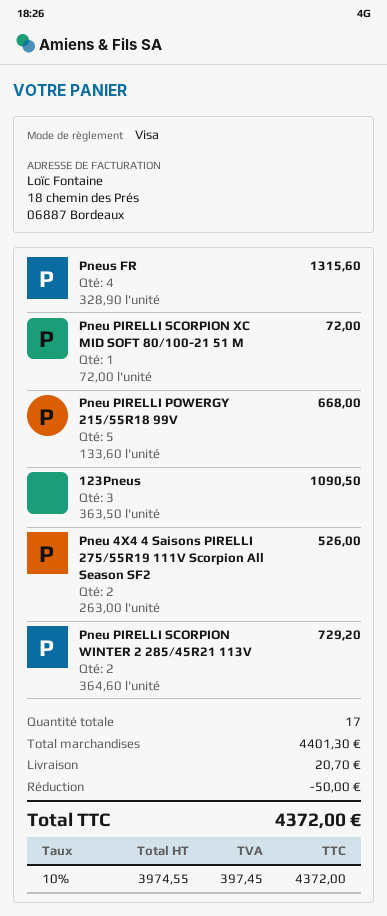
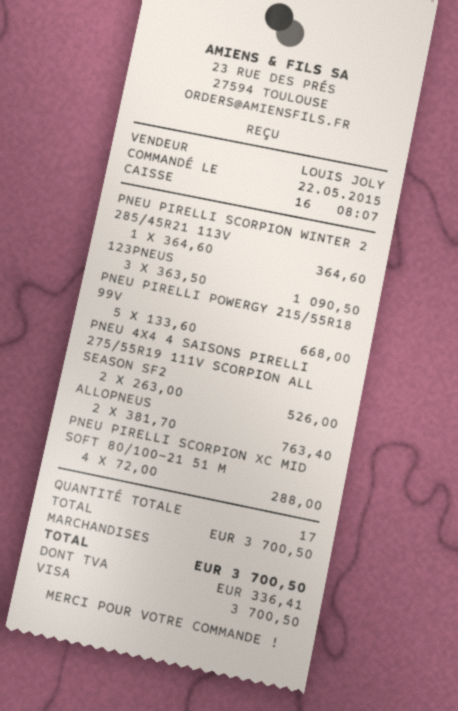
Pneus FR: 4 x 328.90 = 1315.60 -> none
Pneu PIRELLI SCORPION XC MID SOFT 80/100-21 51 M: 1 x 72.00 = 72.00 -> 4 x 72.00 = 288.00
Pneu PIRELLI SCORPION WINTER 2 285/45R21 113V: 2 x 364.60 = 729.20 -> 1 x 364.60 = 364.60
ALLOPNEUS: none -> 2 x 381.70 = 763.40
subtotal: 4401.30 -> 3700.50
discount: 50.00 -> none
shipping: 20.70 -> none
tax: 397.45 -> 336.41
total: 4372.00 -> 3700.50

